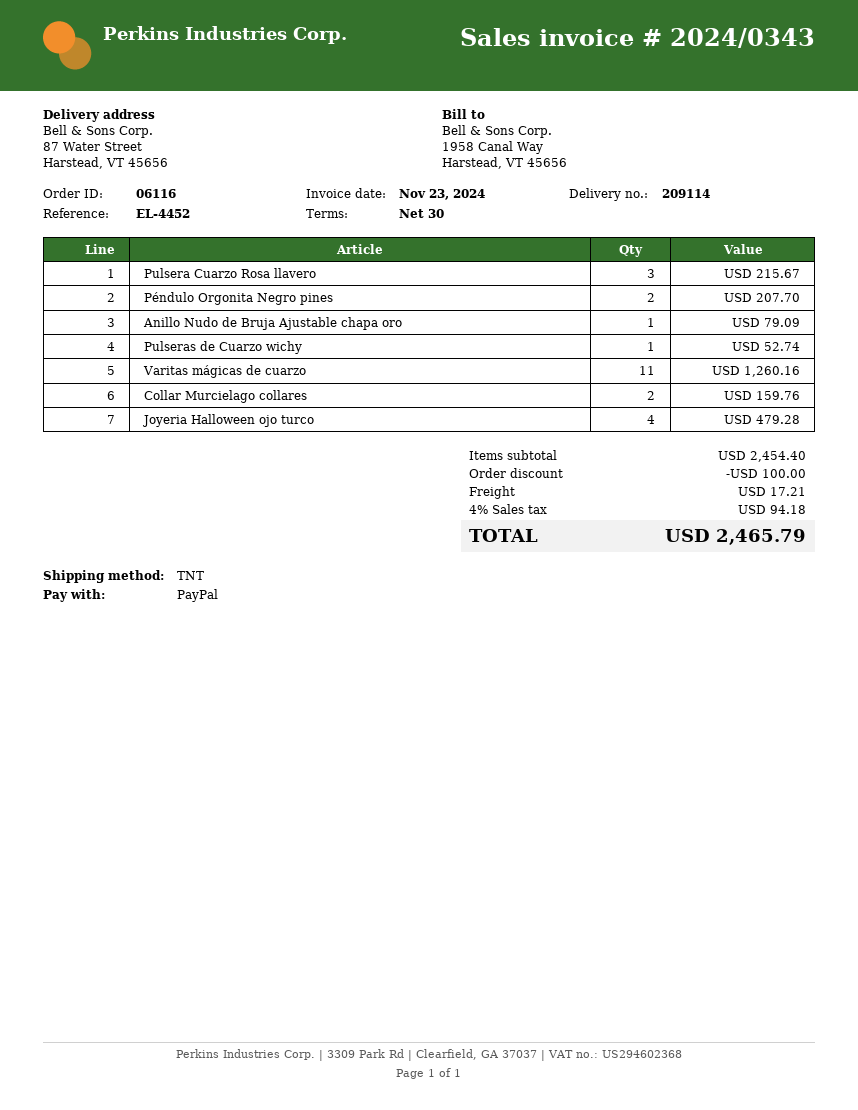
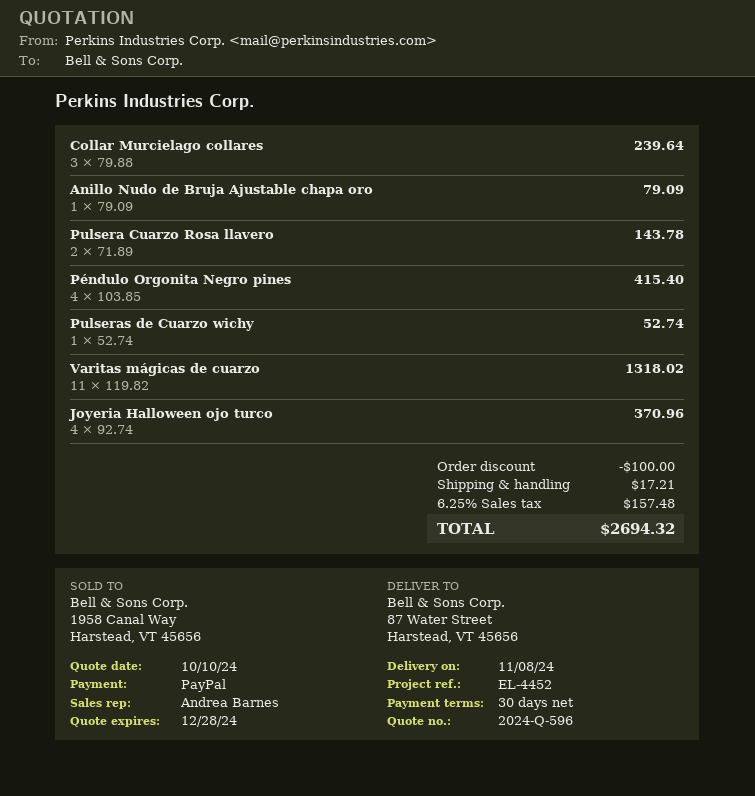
Pulsera Cuarzo Rosa llavero: 3 for 215.67 -> 2 for 143.78
Péndulo Orgonita Negro pines: 2 for 207.70 -> 4 for 415.40
Varitas mágicas de cuarzo: 11 for 1260.16 -> 11 for 1318.02
Collar Murcielago collares: 2 for 159.76 -> 3 for 239.64
Joyeria Halloween ojo turco: 4 for 479.28 -> 4 for 370.96
tax: 4% = 94.18 -> 6.25% = 157.48
total: 2465.79 -> 2694.32

